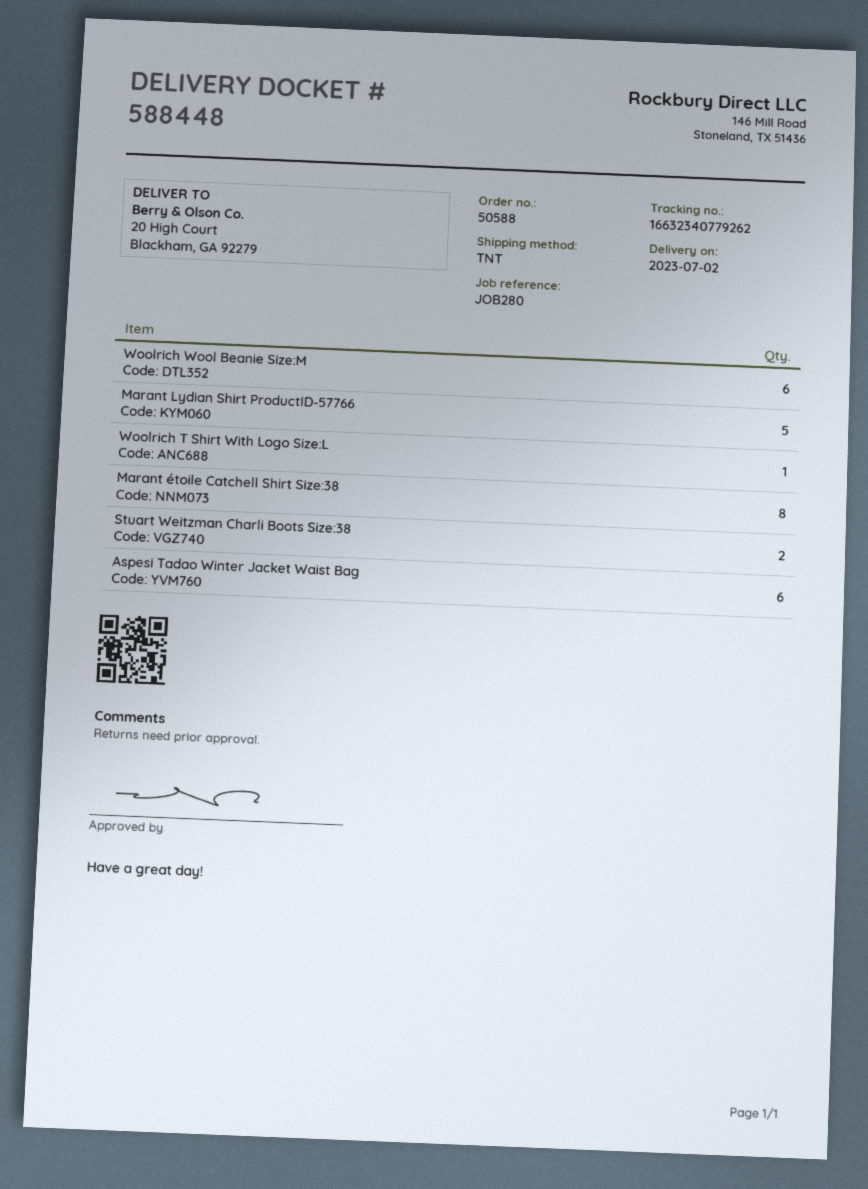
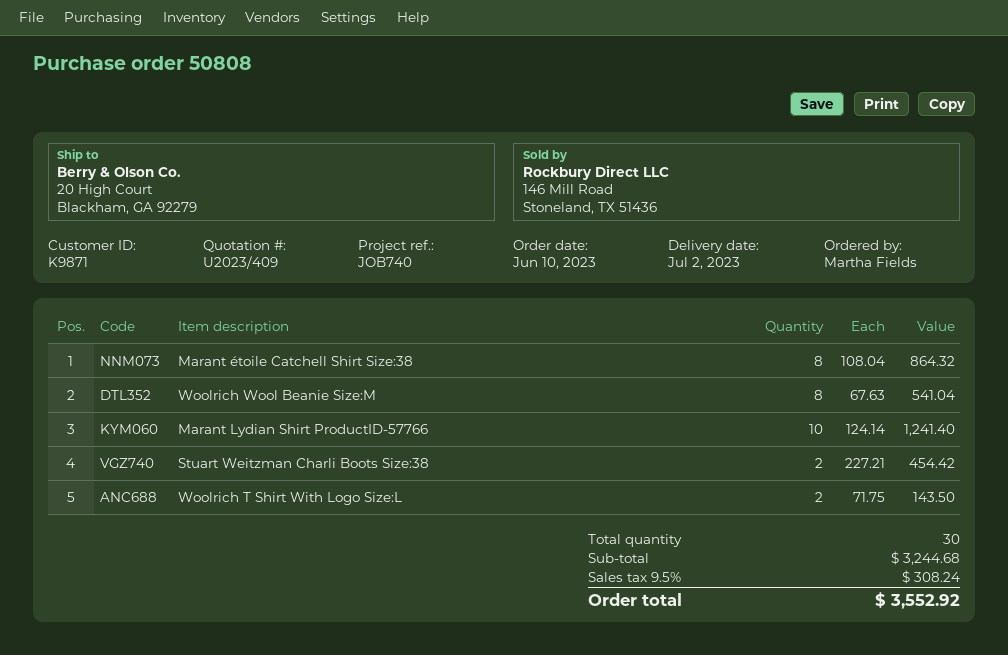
order number: 50588 -> 50808
reference: JOB280 -> JOB740
Woolrich Wool Beanie Size:M: 6 -> 8
Marant Lydian Shirt ProductID-57766: 5 -> 10
Woolrich T Shirt With Logo Size:L: 1 -> 2
Aspesi Tadao Winter Jacket Waist Bag: 6 -> none

